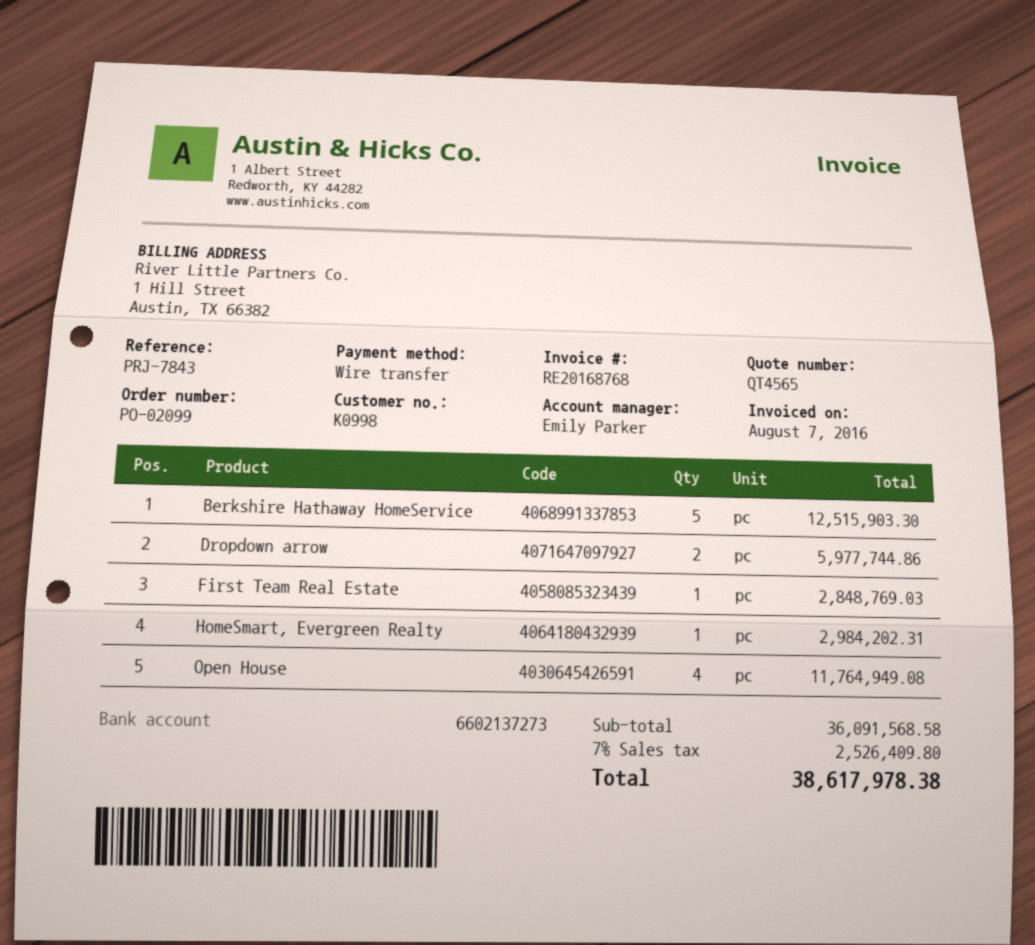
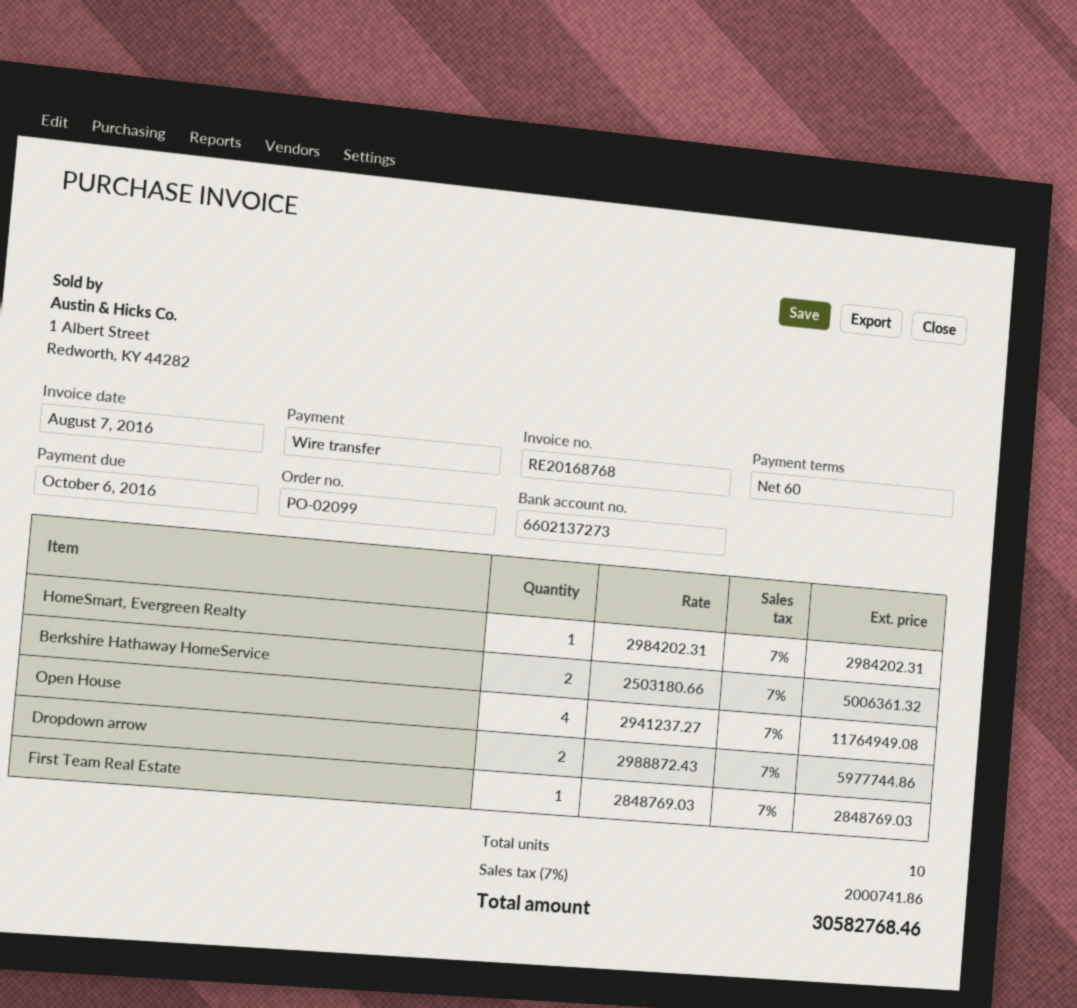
Berkshire Hathaway HomeService: 5 for 12515903.30 -> 2 for 5006361.32
tax: 7% = 2526409.80 -> 7% = 2000741.86
total: 38617978.38 -> 30582768.46

